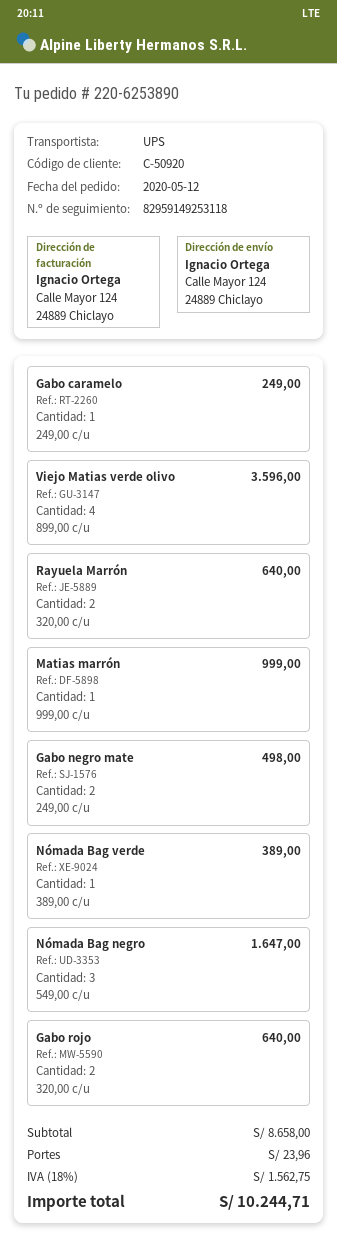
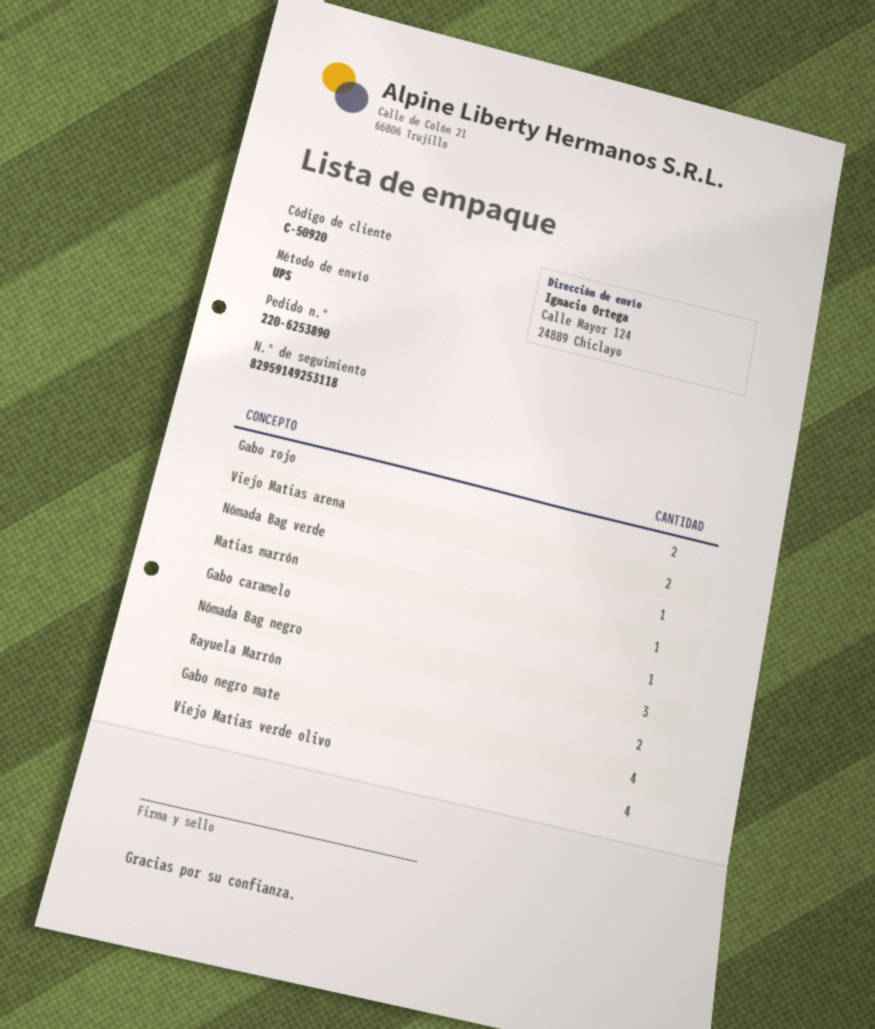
Gabo negro mate: 2 -> 4
Viejo Matias arena: none -> 2

